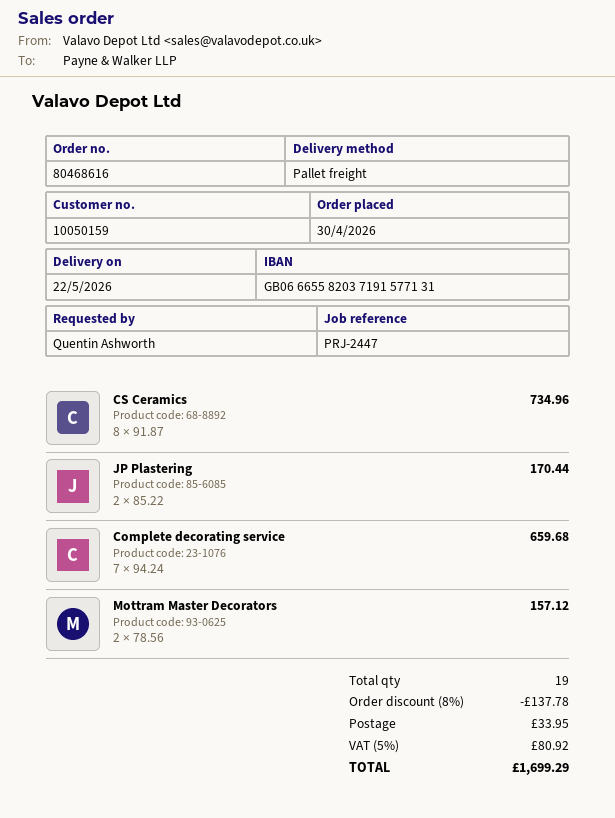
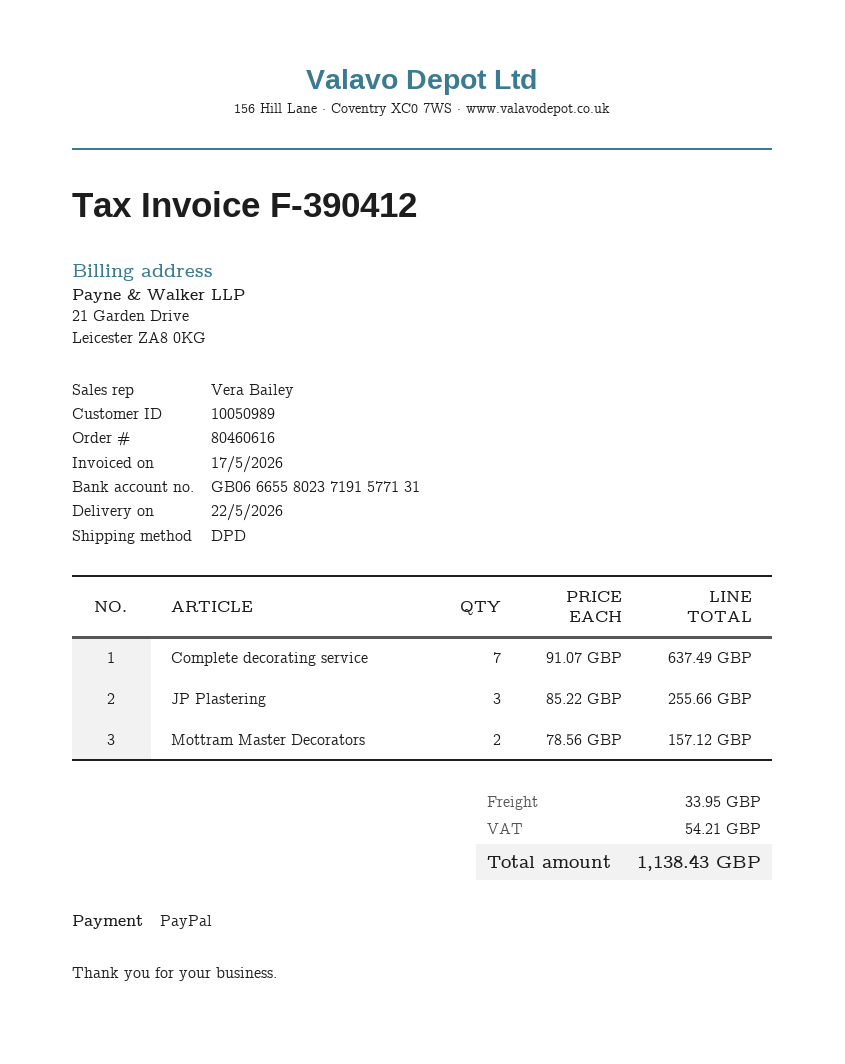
order number: 80468616 -> 80460616
customer number: 10050159 -> 10050989
bank account: GB06665582037191577131 -> GB06665580237191577131
shipping method: pallet freight -> DPD
CS Ceramics: 8 x 91.87 = 734.96 -> none
JP Plastering: 2 x 85.22 = 170.44 -> 3 x 85.22 = 255.66
Complete decorating service: 7 x 94.24 = 659.68 -> 7 x 91.07 = 637.49
discount: 8% = 137.78 -> none
tax: 80.92 -> 54.21
total: 1699.29 -> 1138.43

